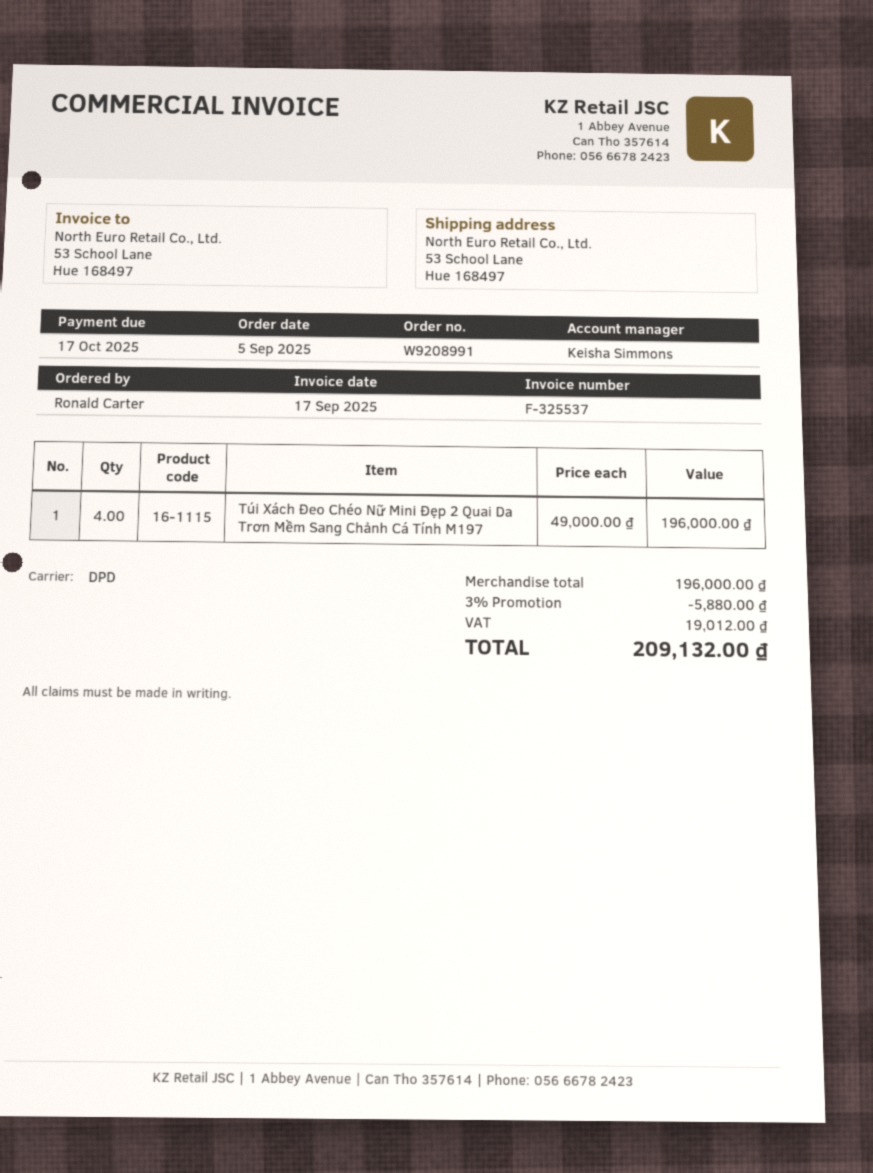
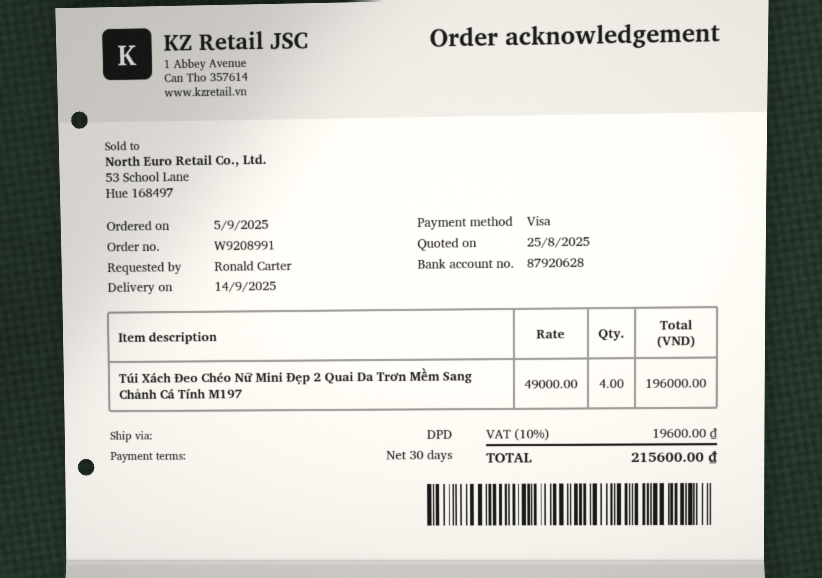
discount: 3% = 5880.00 -> none
tax: 19012.00 -> 19600.00
total: 209132.00 -> 215600.00

